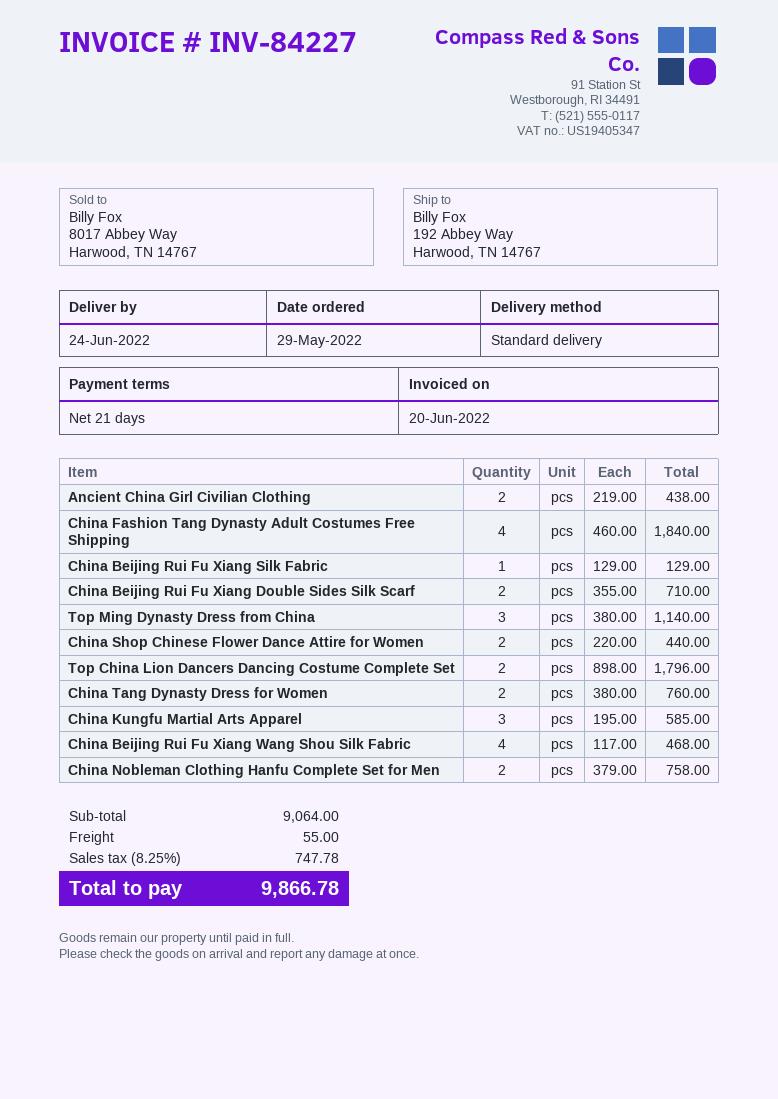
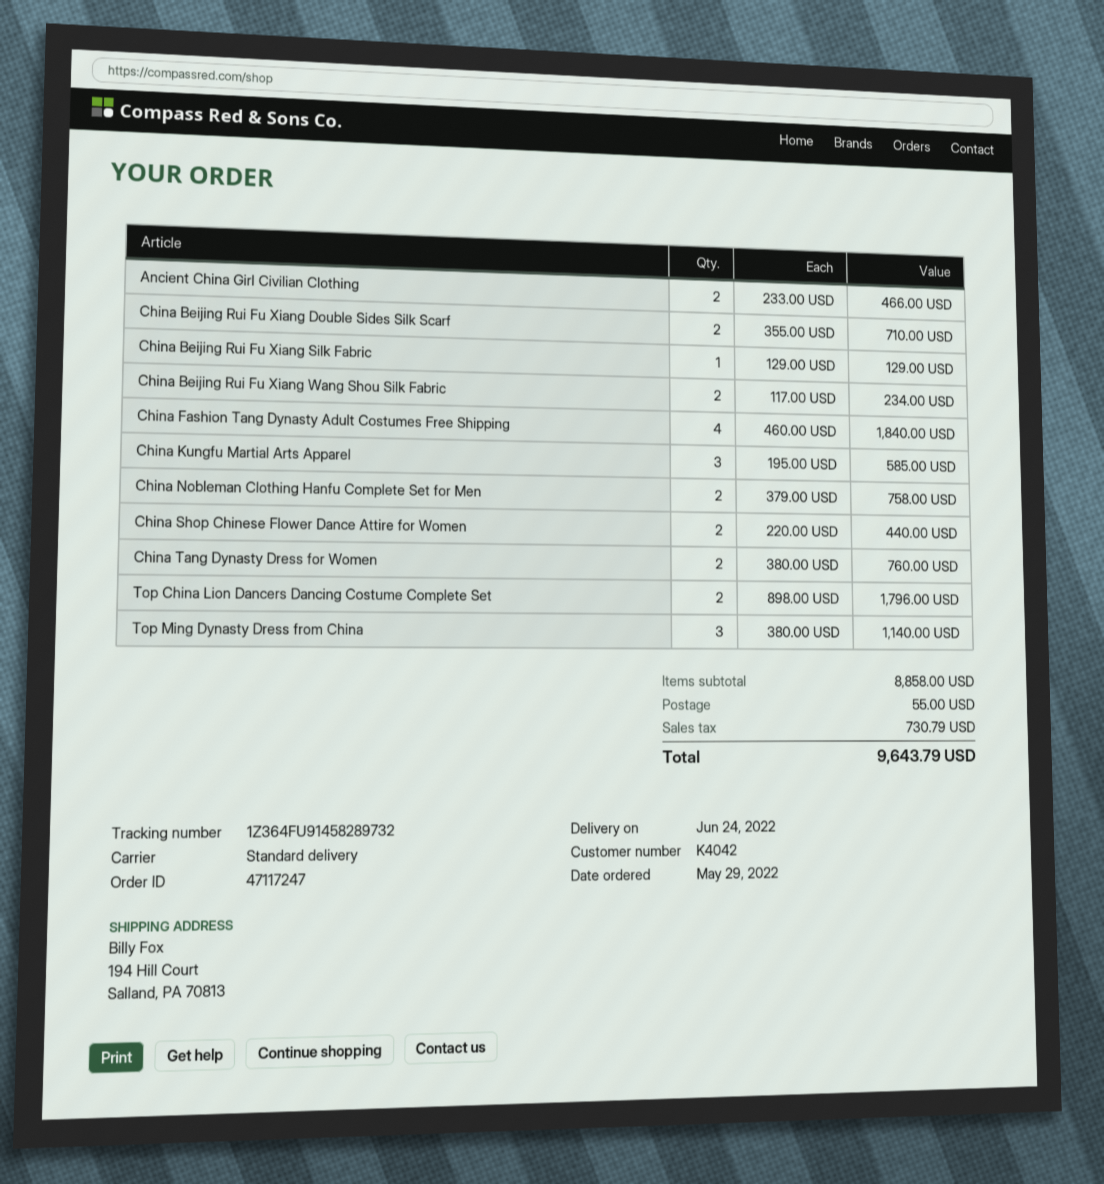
ship to: 192 Abbey Way, Harwood, TN 14767 -> 194 Hill Court, Salland, PA 70813
Ancient China Girl Civilian Clothing: 2 x 219.00 = 438.00 -> 2 x 233.00 = 466.00
China Beijing Rui Fu Xiang Wang Shou Silk Fabric: 4 x 117.00 = 468.00 -> 2 x 117.00 = 234.00
subtotal: 9064.00 -> 8858.00
tax: 747.78 -> 730.79
total: 9866.78 -> 9643.79

